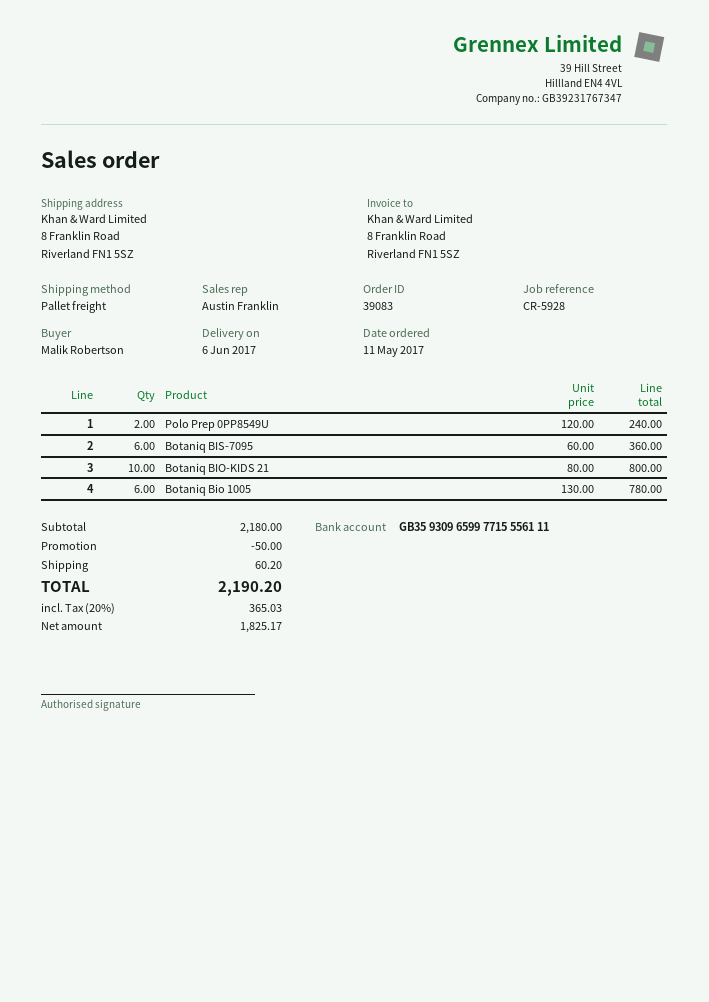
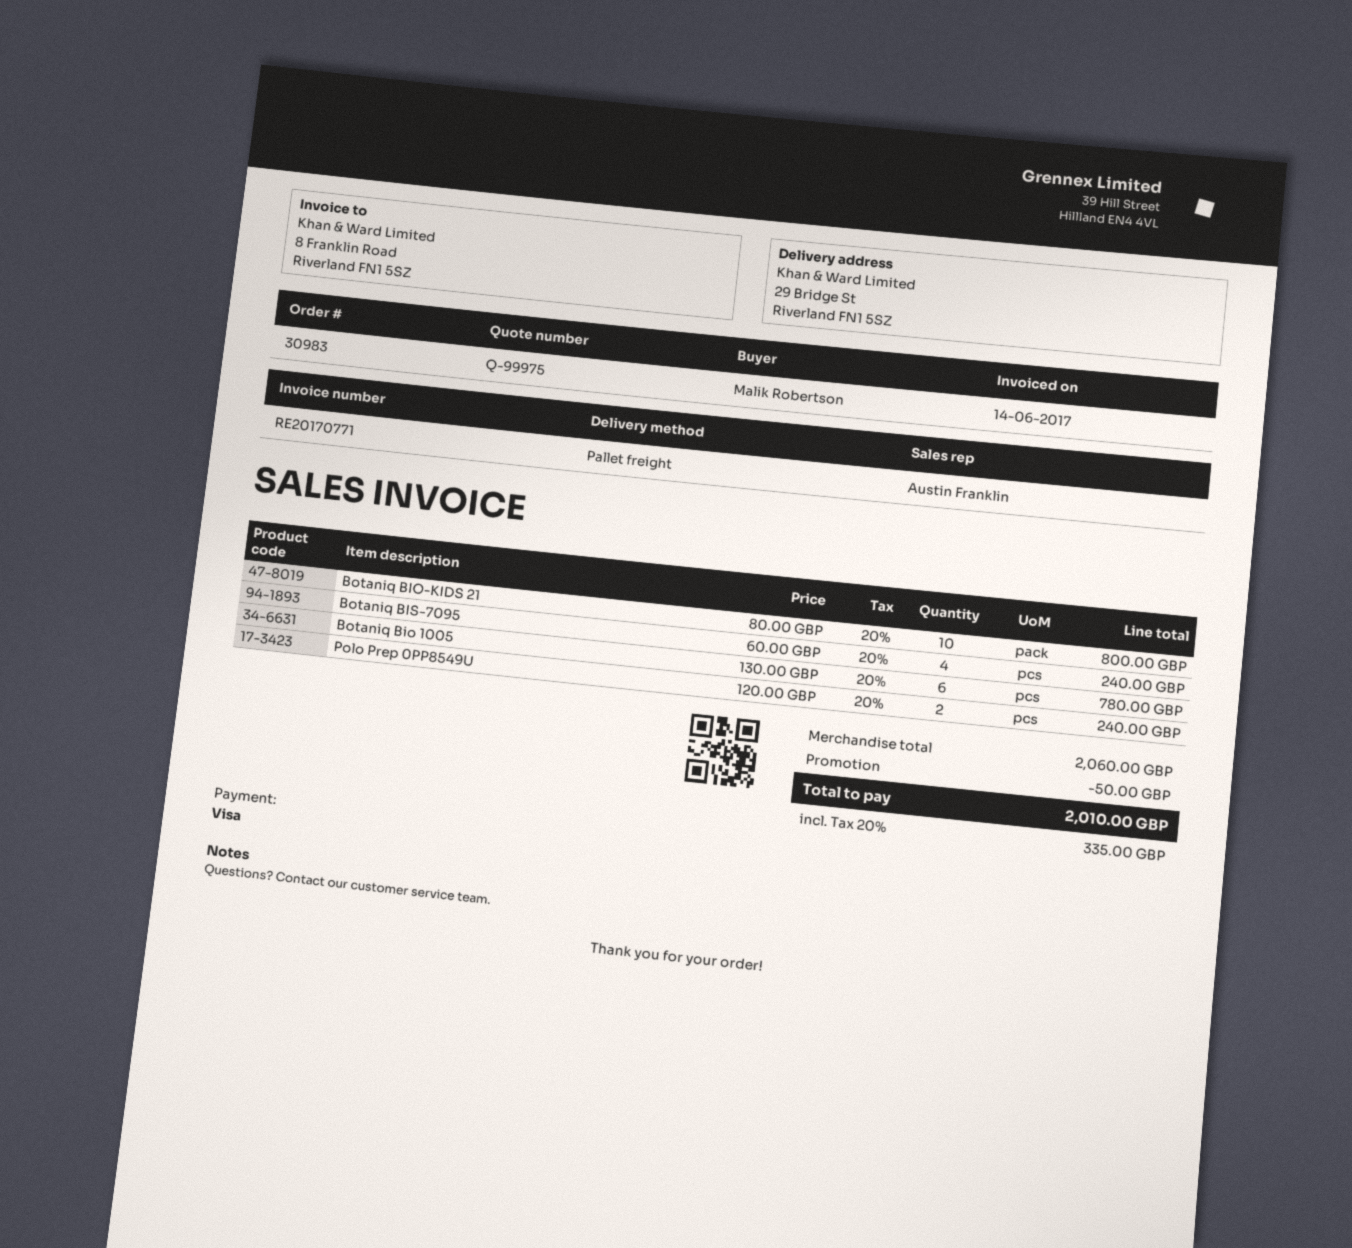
order number: 39083 -> 30983
ship to: 8 Franklin Road, Riverland FN1 5SZ -> 29 Bridge St, Riverland FN1 5SZ
Botaniq BIS-7095: 6 x 60.00 = 360.00 -> 4 x 60.00 = 240.00
subtotal: 2180.00 -> 2060.00
shipping: 60.20 -> none
tax: 20% = 365.03 -> 20% = 335.00
total: 2190.20 -> 2010.00

